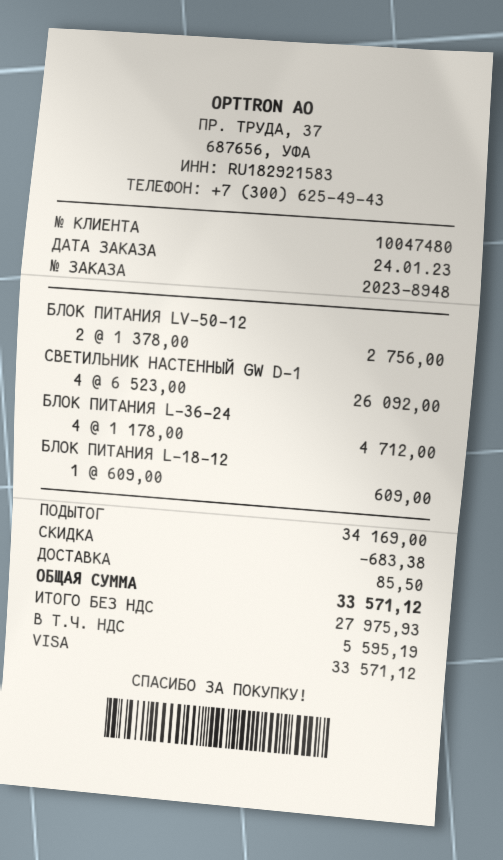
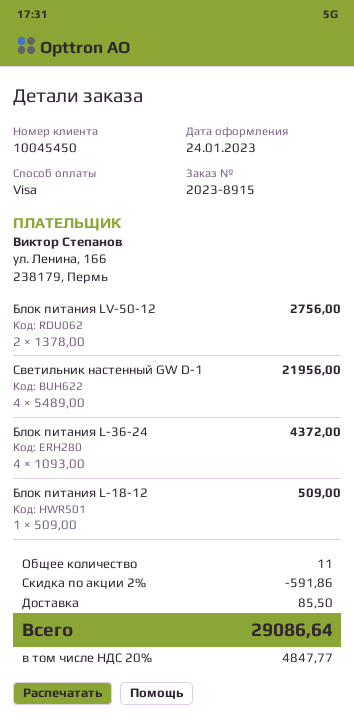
order number: 2023-8948 -> 2023-8915
customer number: 10047480 -> 10045450
СВЕТИЛЬНИК НАСТЕННЫЙ GW D-1: 4 x 6523.00 = 26092.00 -> 4 x 5489.00 = 21956.00
БЛОК ПИТАНИЯ L-36-24: 4 x 1178.00 = 4712.00 -> 4 x 1093.00 = 4372.00
БЛОК ПИТАНИЯ L-18-12: 1 x 609.00 = 609.00 -> 1 x 509.00 = 509.00
discount: 683.38 -> 591.86
tax: 5595.19 -> 4847.77
total: 33571.12 -> 29086.64

